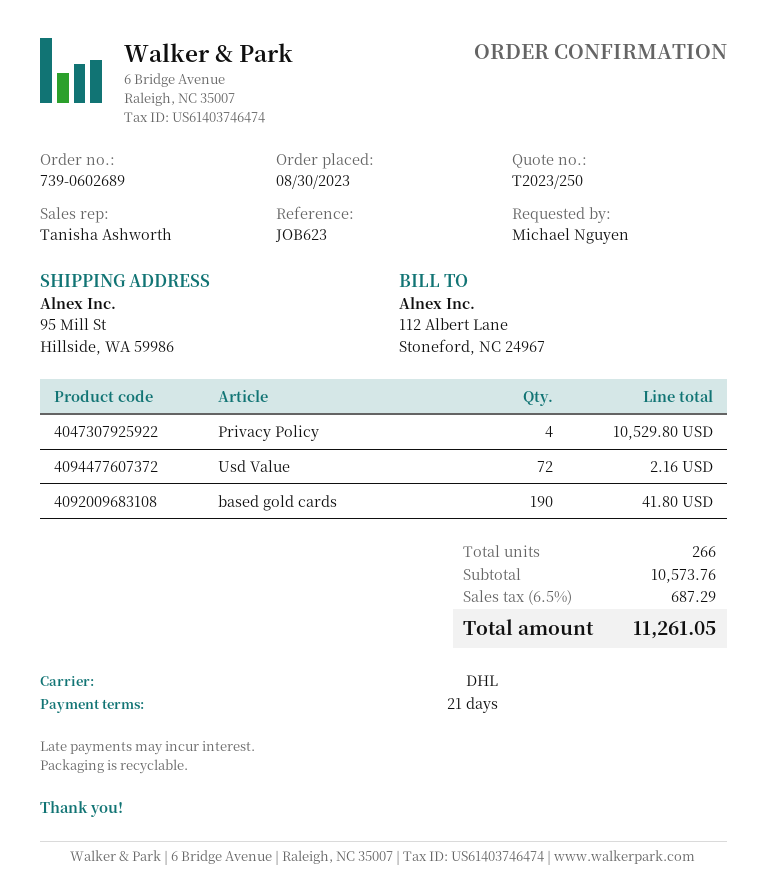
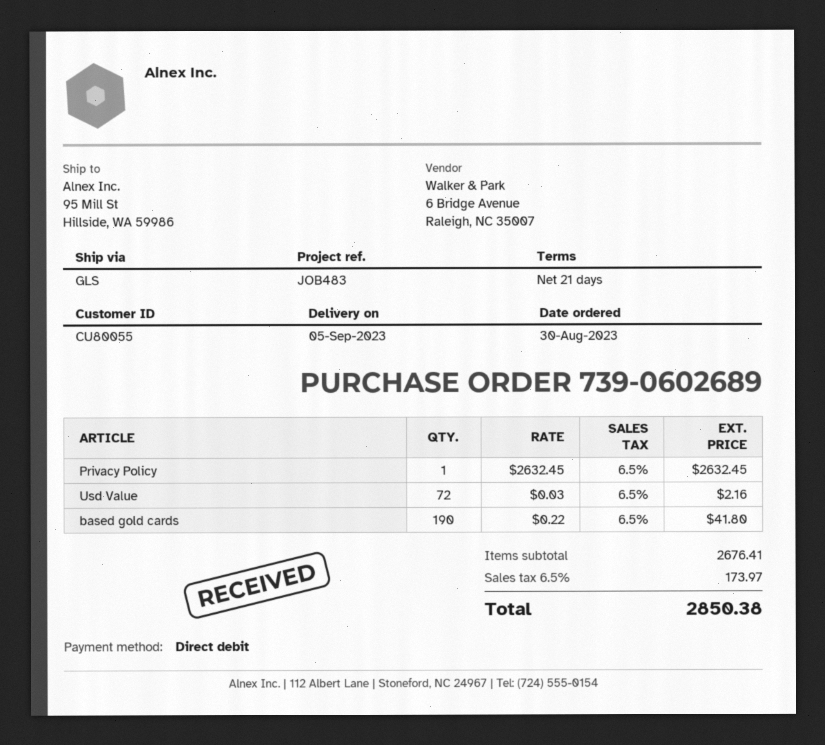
reference: JOB623 -> JOB483
shipping method: DHL -> GLS
Privacy Policy: 4 for 10529.80 -> 1 for 2632.45
subtotal: 10573.76 -> 2676.41
tax: 6.5% = 687.29 -> 6.5% = 173.97
total: 11261.05 -> 2850.38

